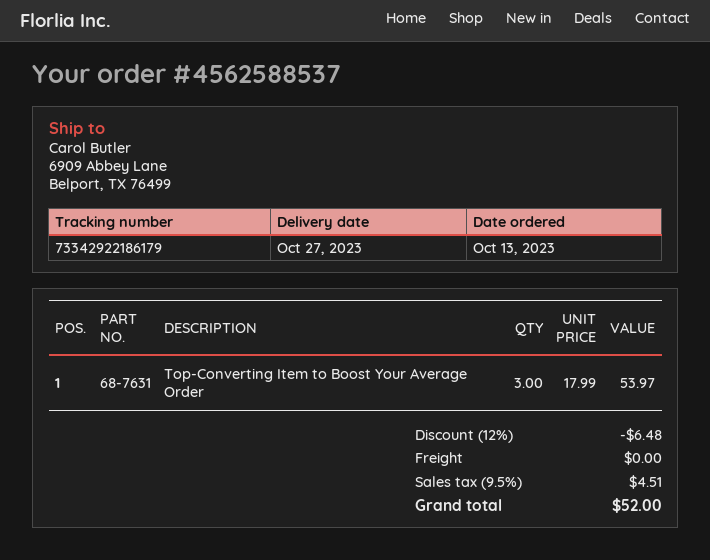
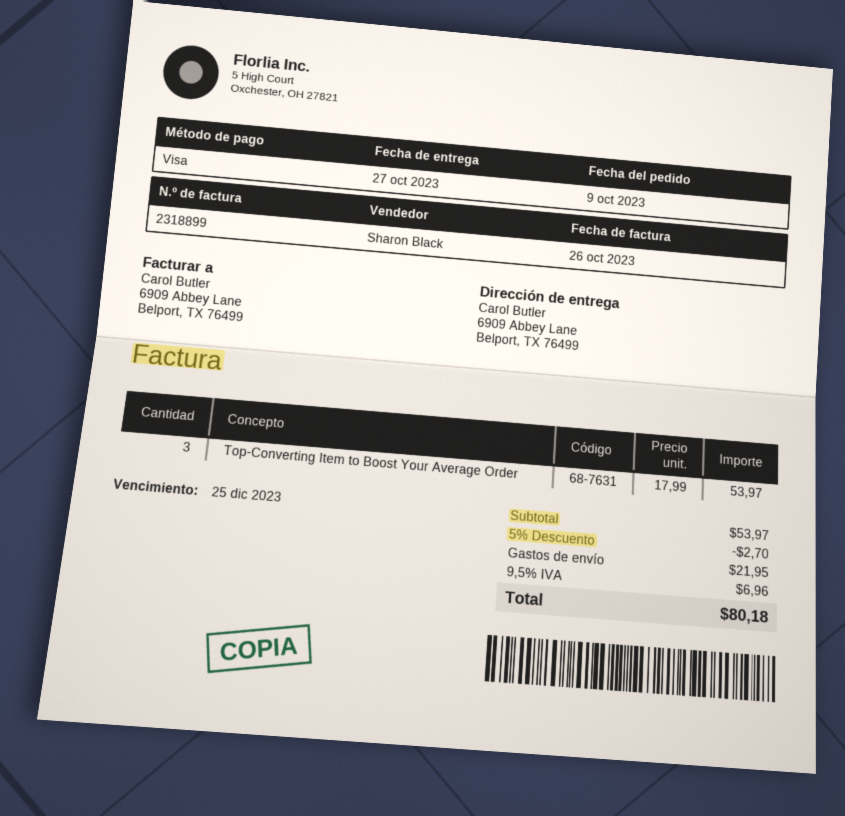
order date: 2023-10-13 -> 2023-10-09
discount: 12% = 6.48 -> 5% = 2.70
shipping: 0.00 -> 21.95
tax: 9.5% = 4.51 -> 9.5% = 6.96
total: 52.00 -> 80.18

